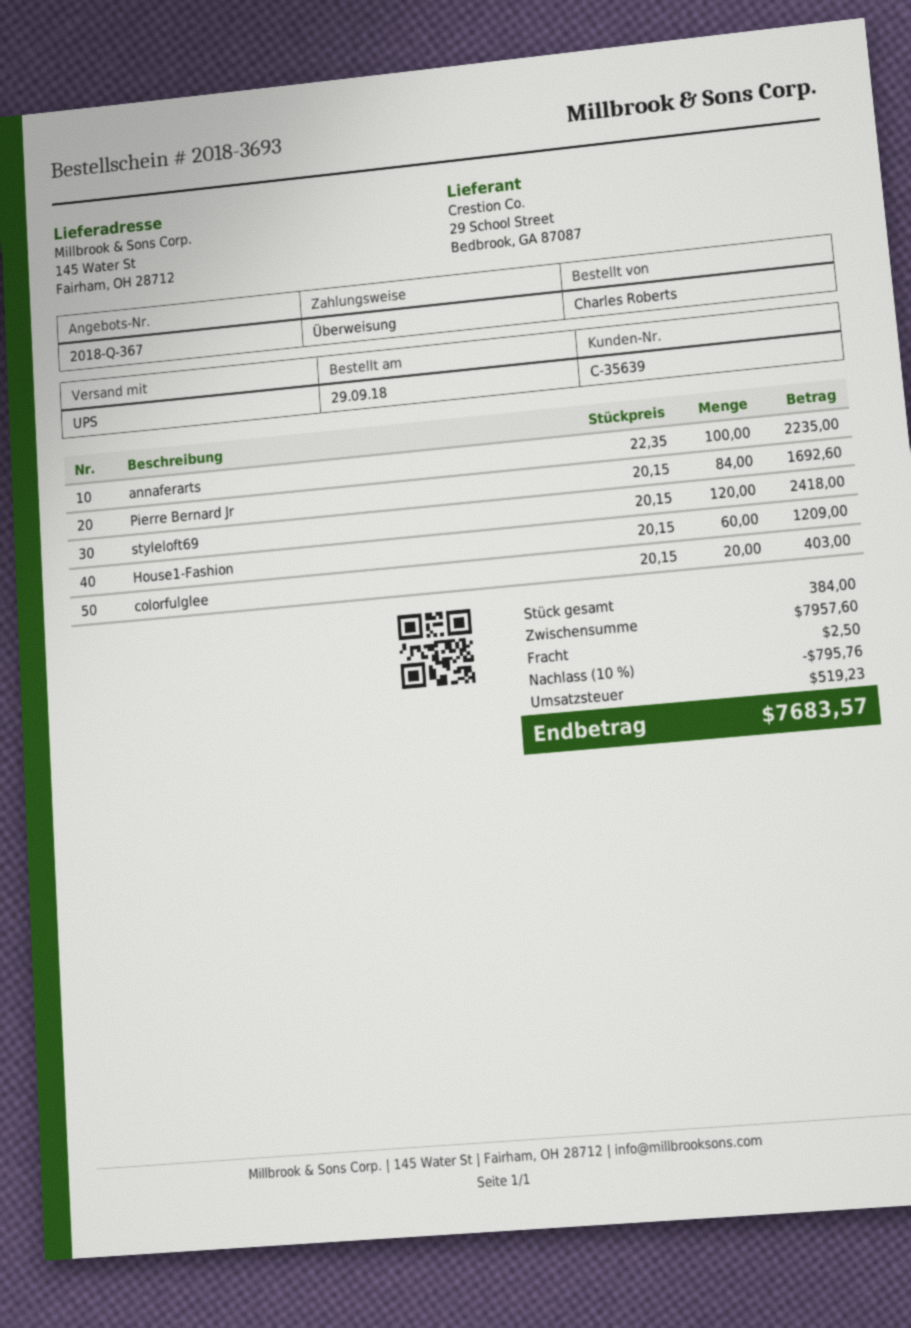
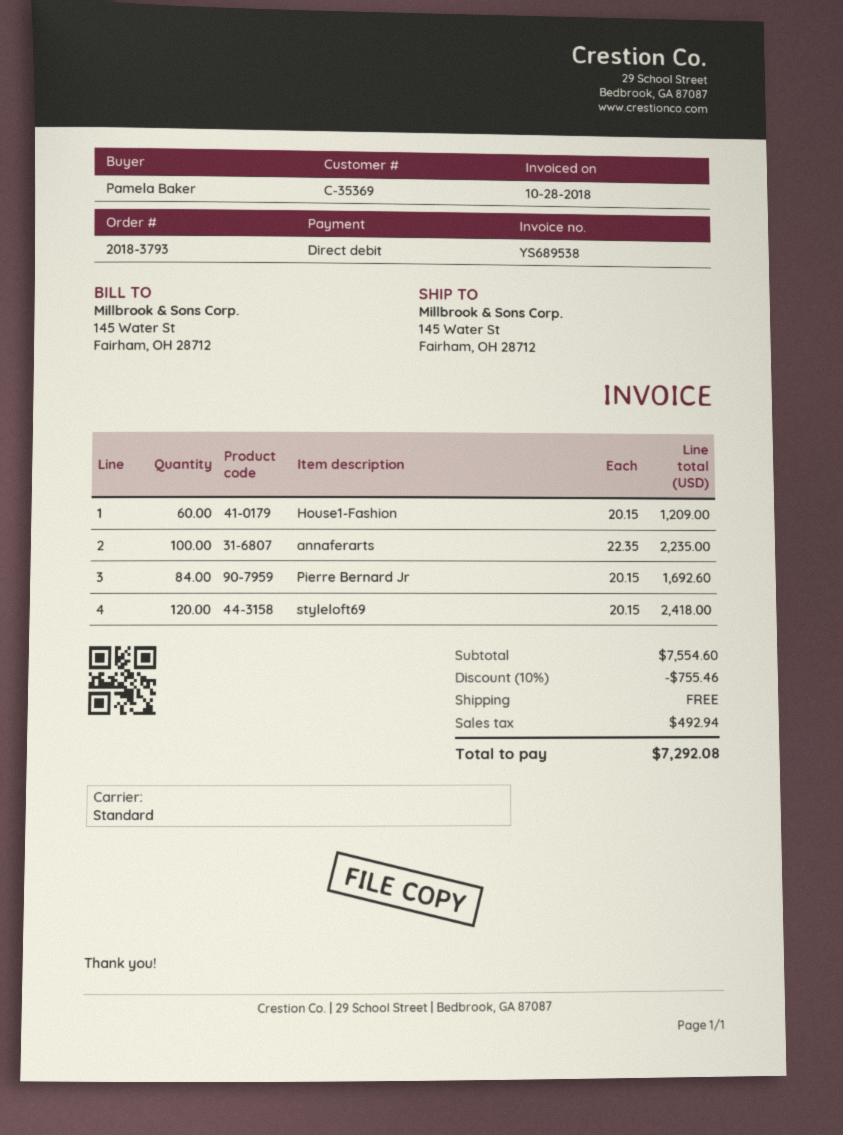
order number: 2018-3693 -> 2018-3793
customer number: C-35639 -> C-35369
ordered by: Charles Roberts -> Pamela Baker
payment method: bank transfer -> direct debit
shipping method: UPS -> standard
colorfulglee: 20 x 20.15 = 403.00 -> none
subtotal: 7957.60 -> 7554.60
discount: 10% = 795.76 -> 10% = 755.46
shipping: 2.50 -> 0.00
tax: 519.23 -> 492.94
total: 7683.57 -> 7292.08

